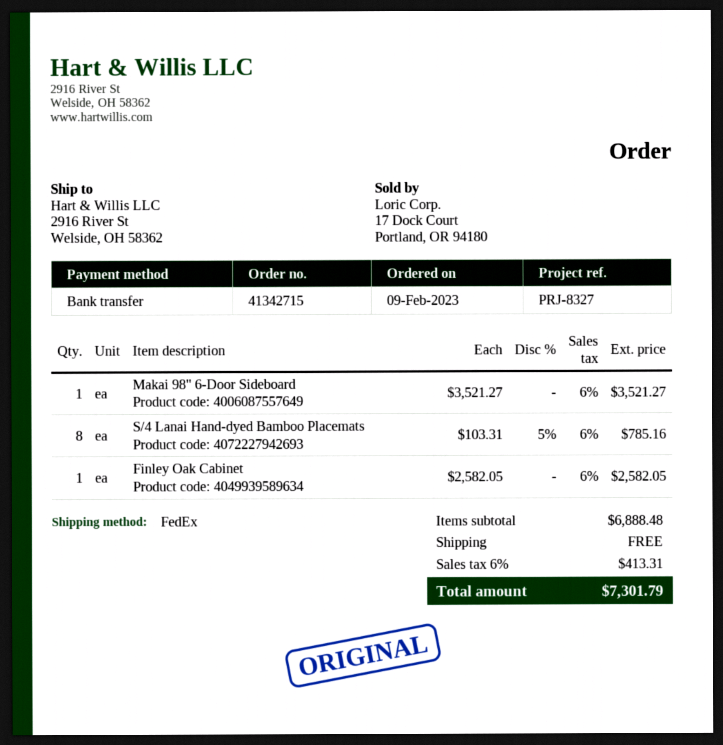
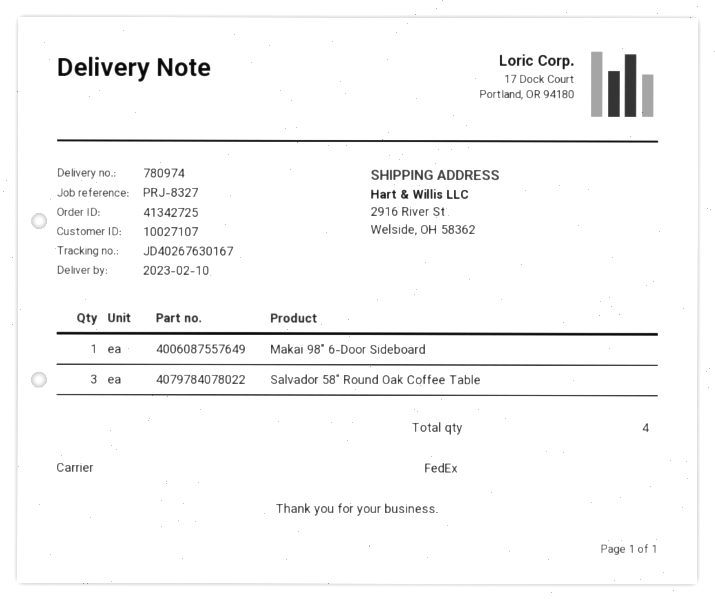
order number: 41342715 -> 41342725
S/4 Lanai Hand-dyed Bamboo Placemats: 8 -> none
Finley Oak Cabinet: 1 -> none
Salvador 58" Round Oak Coffee Table: none -> 3

